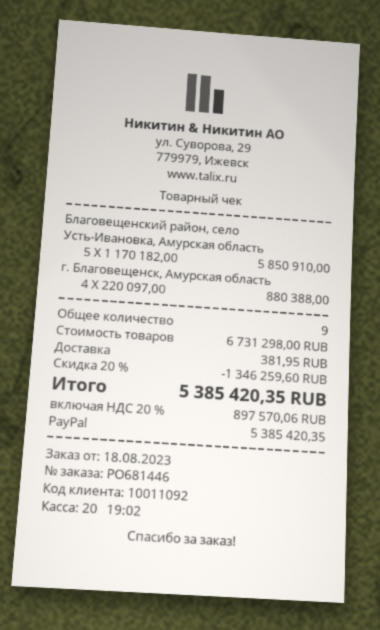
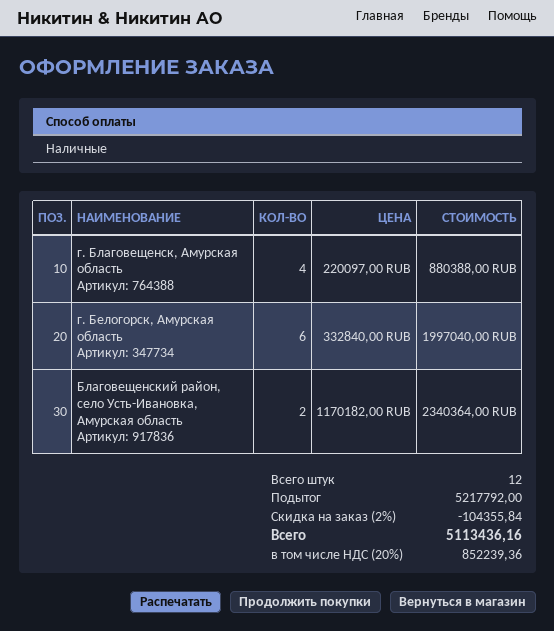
payment method: PayPal -> cash
Благовещенский район, село Усть-Ивановка, Амурская область: 5 x 1170182.00 = 5850910.00 -> 2 x 1170182.00 = 2340364.00
г. Белогорск, Амурская область: none -> 6 x 332840.00 = 1997040.00
total quantity: 9 -> 12
subtotal: 6731298.00 -> 5217792.00
discount: 20% = 1346259.60 -> 2% = 104355.84
shipping: 381.95 -> none
tax: 20% = 897570.06 -> 20% = 852239.36
total: 5385420.35 -> 5113436.16

